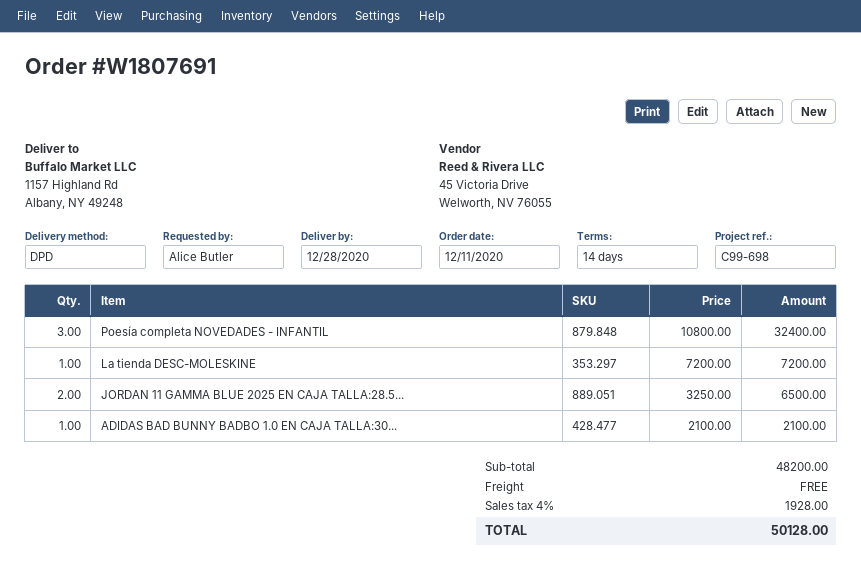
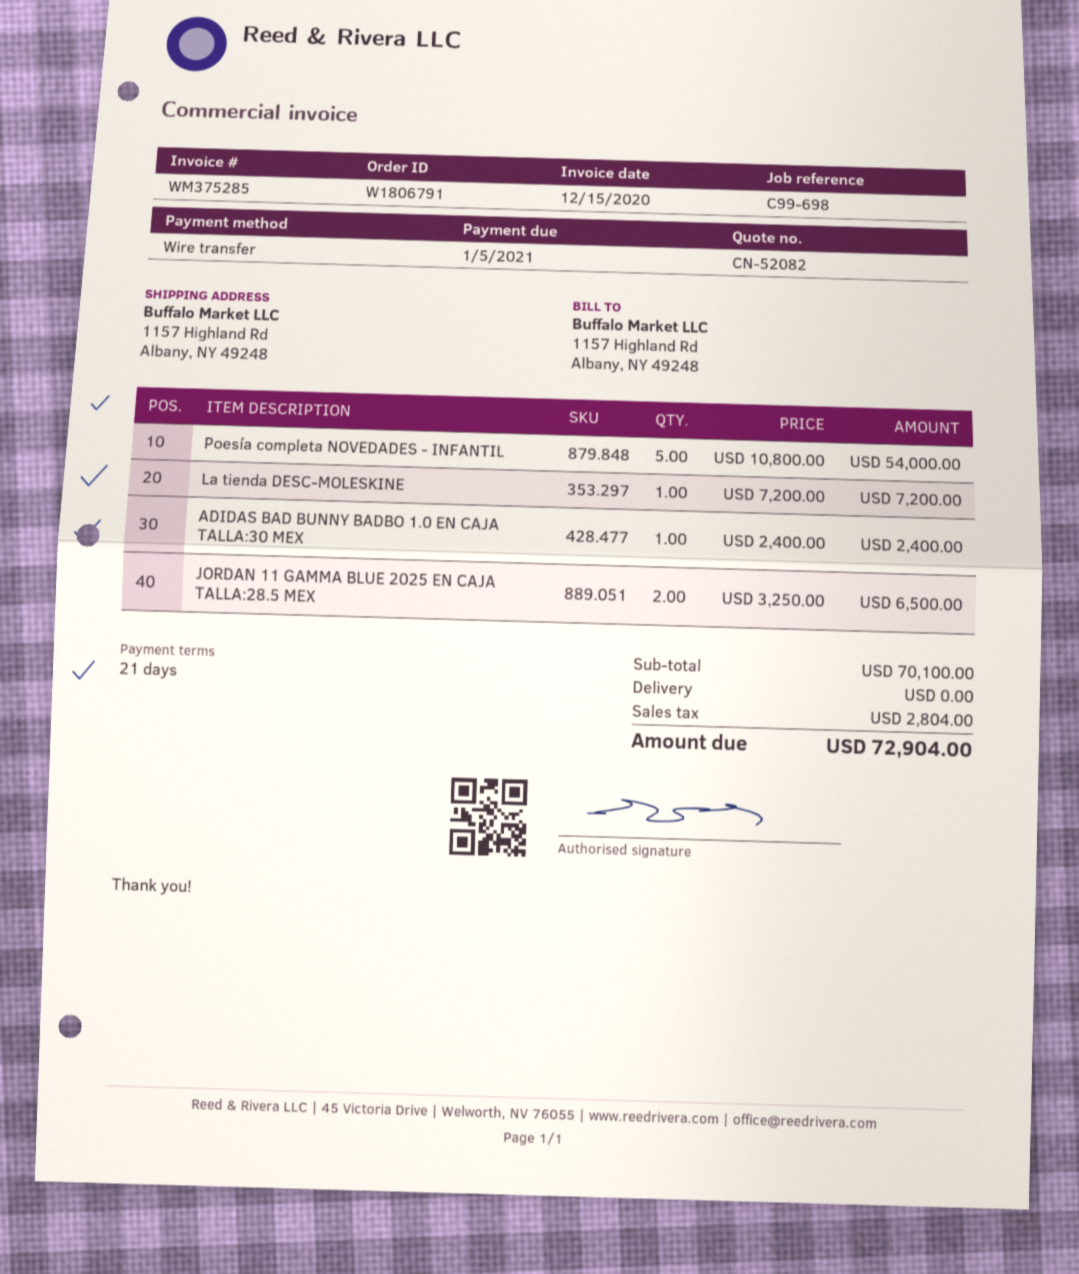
order number: W1807691 -> W1806791
payment terms: 14 days -> 21 days
Poesía completa NOVEDADES - INFANTIL: 3 x 10800.00 = 32400.00 -> 5 x 10800.00 = 54000.00
ADIDAS BAD BUNNY BADBO 1.0 EN CAJA TALLA:30...: 1 x 2100.00 = 2100.00 -> 1 x 2400.00 = 2400.00
subtotal: 48200.00 -> 70100.00
tax: 1928.00 -> 2804.00
total: 50128.00 -> 72904.00

